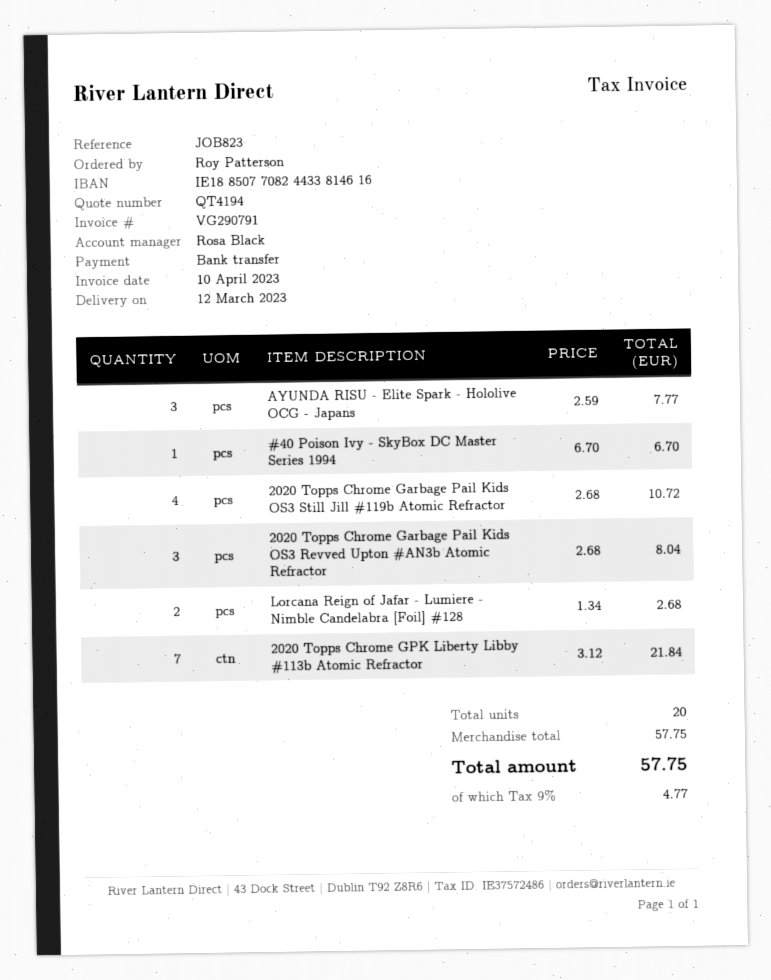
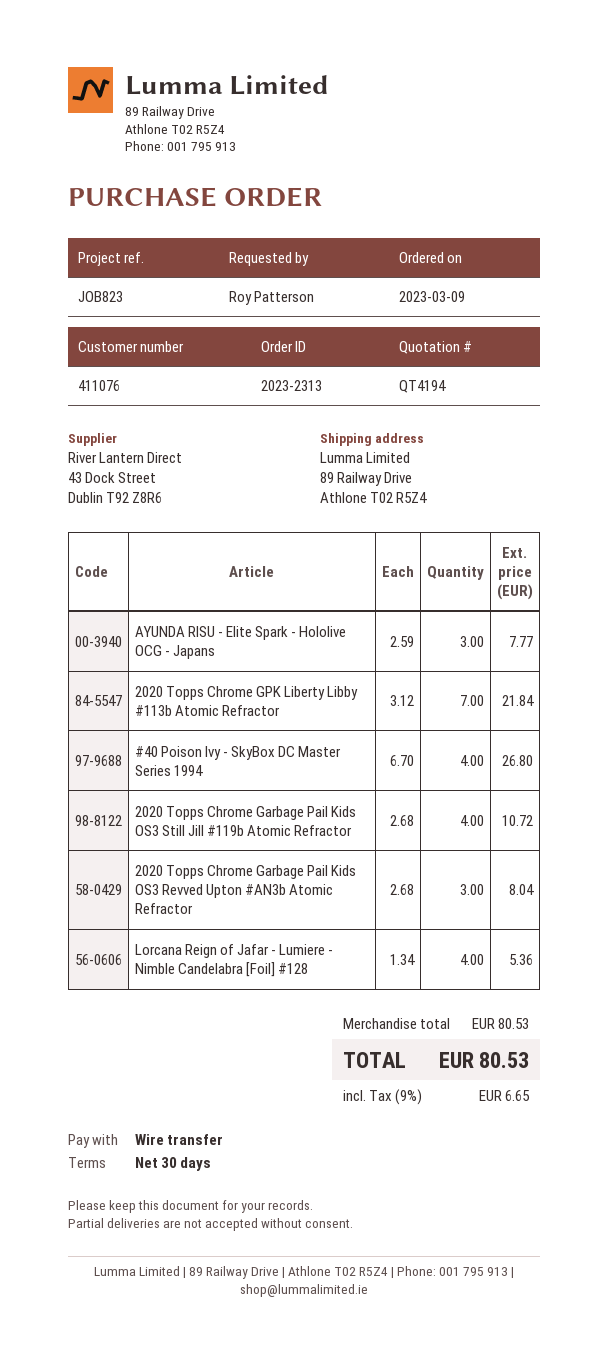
#40 Poison Ivy - SkyBox DC Master Series 1994: 1 x 6.70 = 6.70 -> 4 x 6.70 = 26.80
Lorcana Reign of Jafar - Lumiere - Nimble Candelabra [Foil] #128: 2 x 1.34 = 2.68 -> 4 x 1.34 = 5.36
subtotal: 57.75 -> 80.53
tax: 9% = 4.77 -> 9% = 6.65
total: 57.75 -> 80.53

